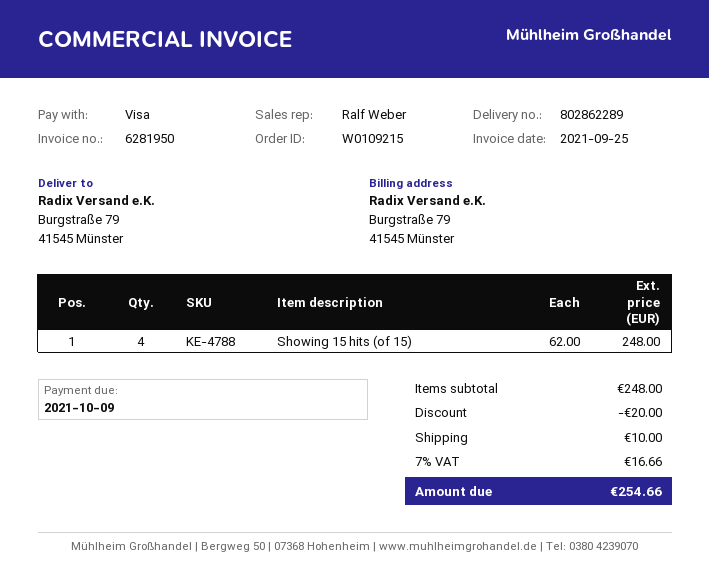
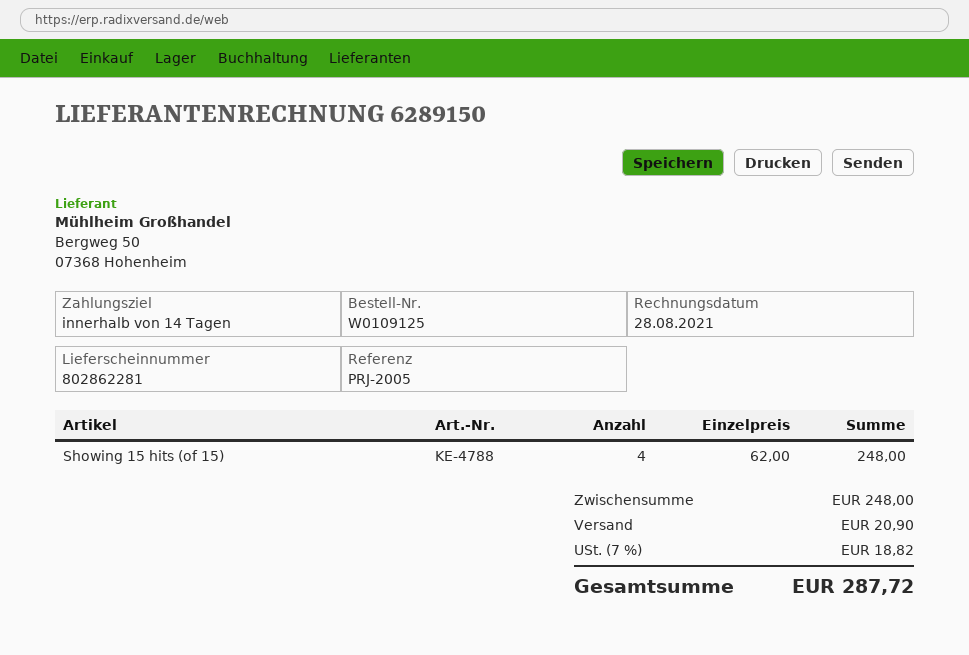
order number: W0109215 -> W0109125
delivery note number: 802862289 -> 802862281
invoice number: 6281950 -> 6289150
invoice date: 2021-09-25 -> 2021-08-28
discount: 20.00 -> none
shipping: 10.00 -> 20.90
tax: 7% = 16.66 -> 7% = 18.82
total: 254.66 -> 287.72

